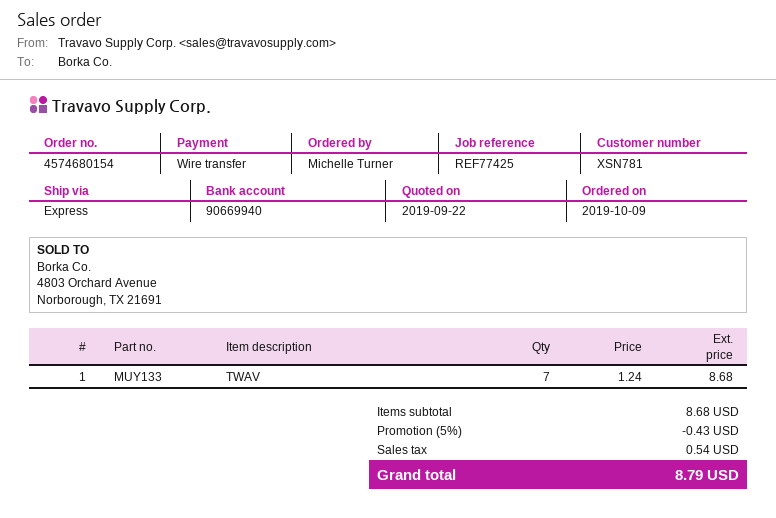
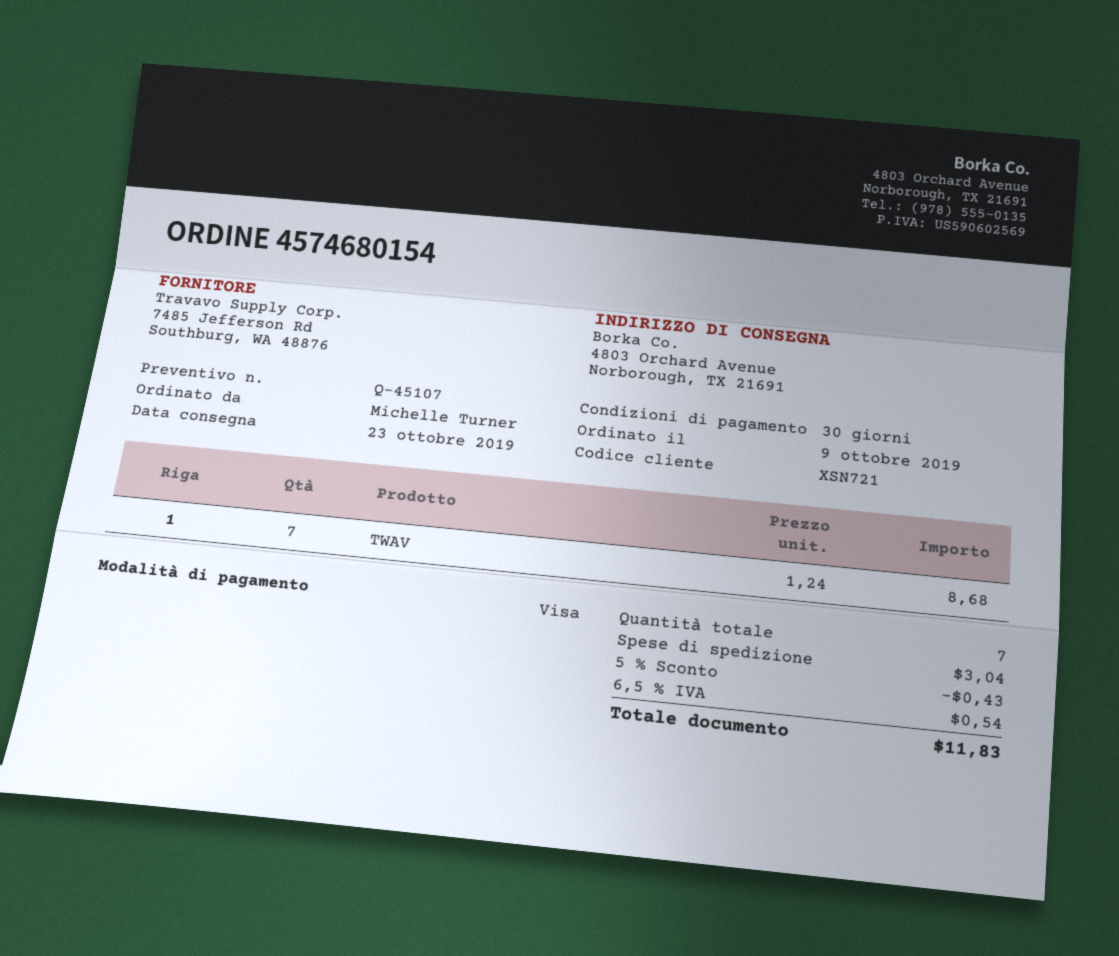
customer number: XSN781 -> XSN721
payment method: bank transfer -> Visa
shipping: none -> 3.04
total: 8.79 -> 11.83

